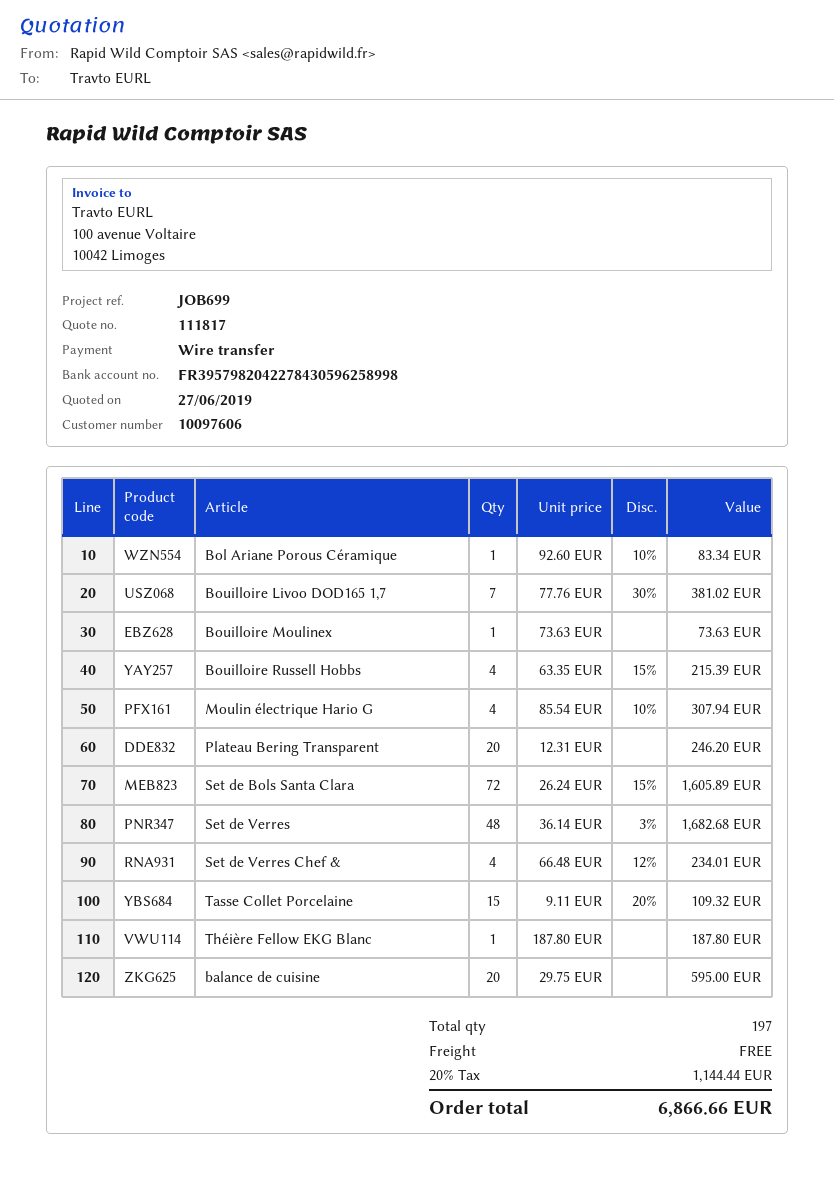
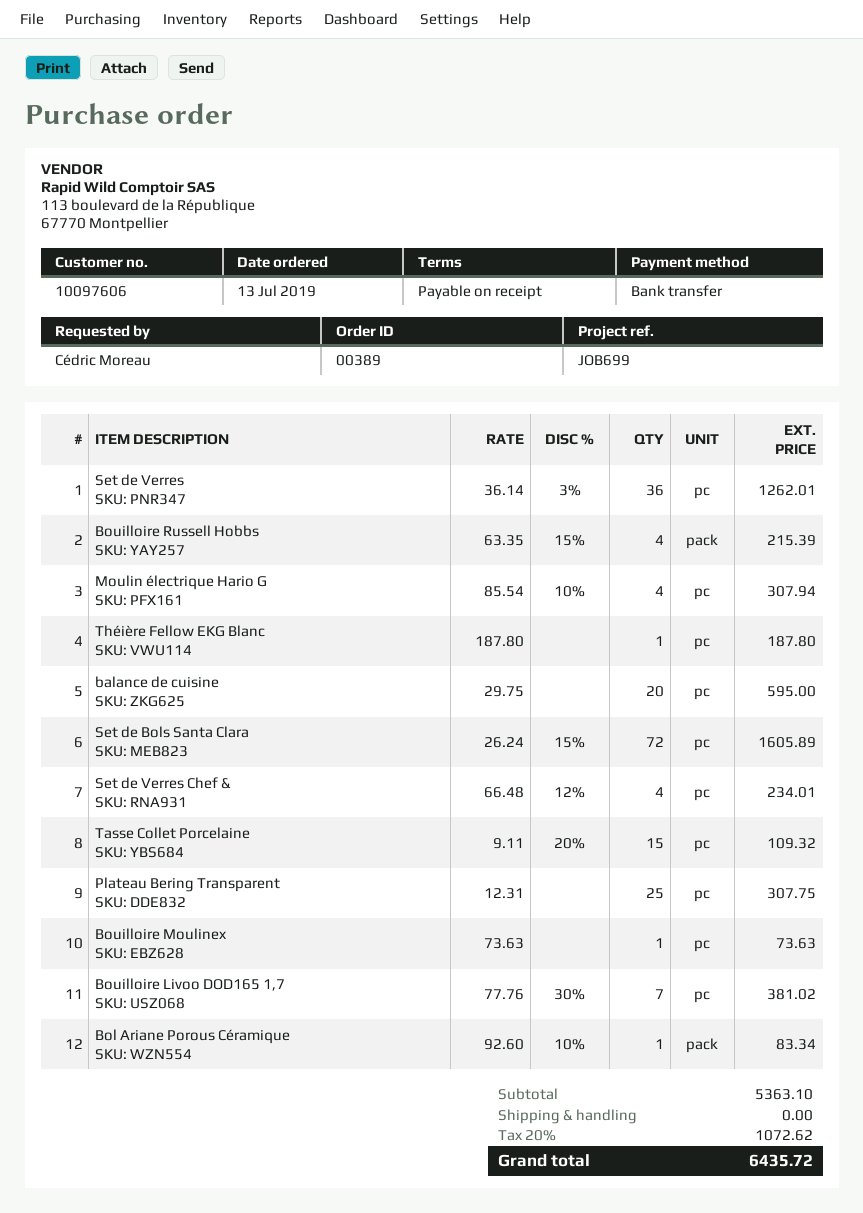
Plateau Bering Transparent: 20 x 12.31 = 246.20 -> 25 x 12.31 = 307.75
Set de Verres: 48 x 36.14 - 3% = 1682.68 -> 36 x 36.14 - 3% = 1262.01
tax: 20% = 1144.44 -> 20% = 1072.62
total: 6866.66 -> 6435.72

